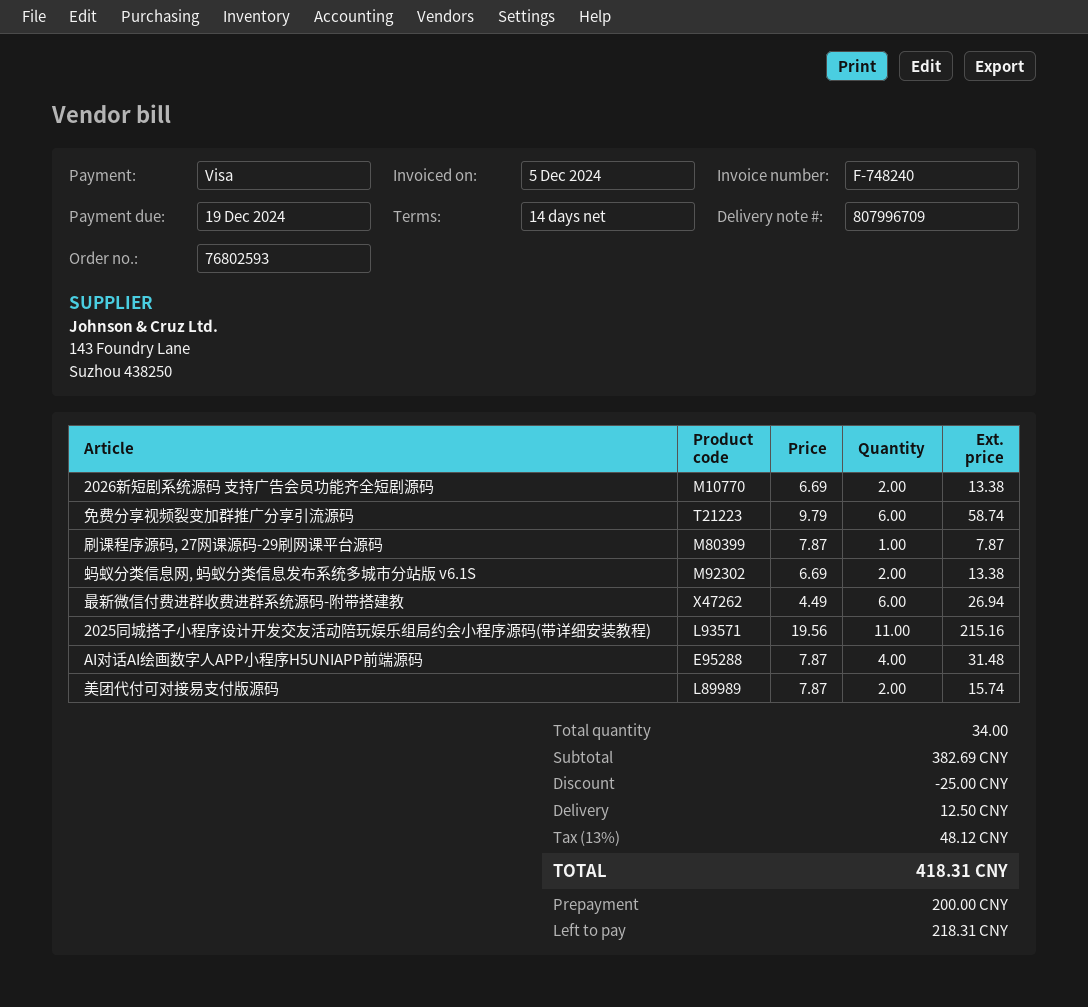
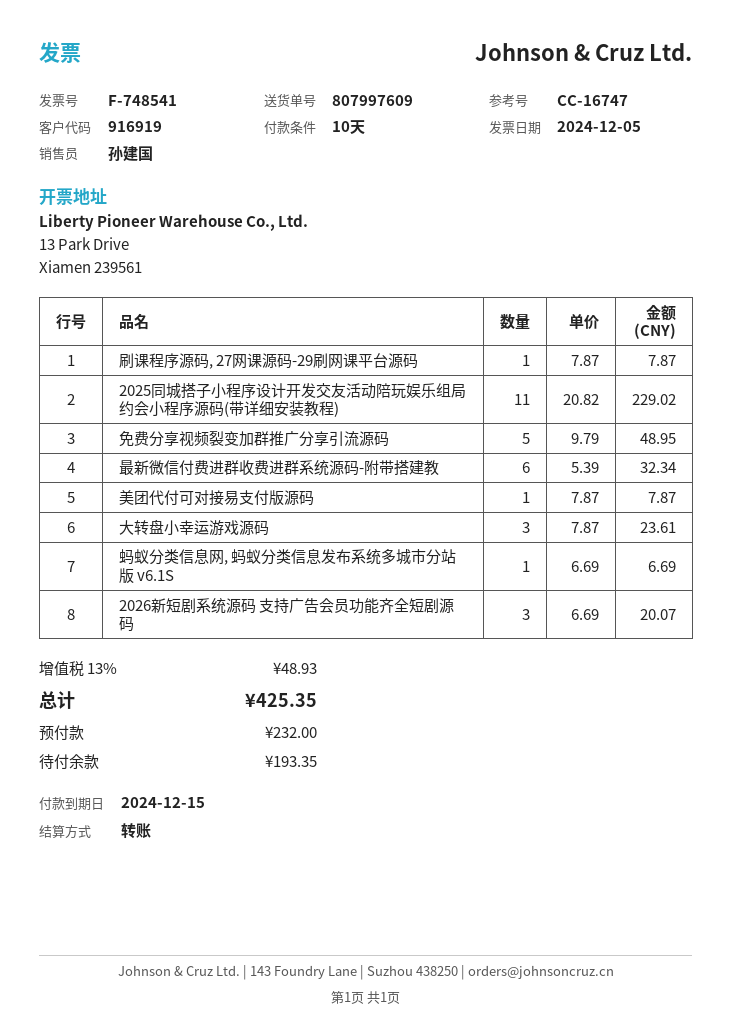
delivery note number: 807996709 -> 807997609
invoice number: F-748240 -> F-748541
payment terms: 14 days -> 10 days
due date: 2024-12-19 -> 2024-12-15
payment method: Visa -> bank transfer
2026新短剧系统源码 支持广告会员功能齐全短剧源码: 2 x 6.69 = 13.38 -> 3 x 6.69 = 20.07
免费分享视频裂变加群推广分享引流源码: 6 x 9.79 = 58.74 -> 5 x 9.79 = 48.95
蚂蚁分类信息网, 蚂蚁分类信息发布系统多城市分站版 v6.1S: 2 x 6.69 = 13.38 -> 1 x 6.69 = 6.69
最新微信付费进群收费进群系统源码-附带搭建教: 6 x 4.49 = 26.94 -> 6 x 5.39 = 32.34
2025同城搭子小程序设计开发交友活动陪玩娱乐组局约会小程序源码(带详细安装教程): 11 x 19.56 = 215.16 -> 11 x 20.82 = 229.02
AI对话AI绘画数字人APP小程序H5UNIAPP前端源码: 4 x 7.87 = 31.48 -> none
美团代付可对接易支付版源码: 2 x 7.87 = 15.74 -> 1 x 7.87 = 7.87
大转盘小幸运游戏源码: none -> 3 x 7.87 = 23.61
discount: 25.00 -> none
shipping: 12.50 -> none
tax: 13% = 48.12 -> 13% = 48.93
total: 418.31 -> 425.35
deposit: 200.00 -> 232.00
balance: 218.31 -> 193.35

